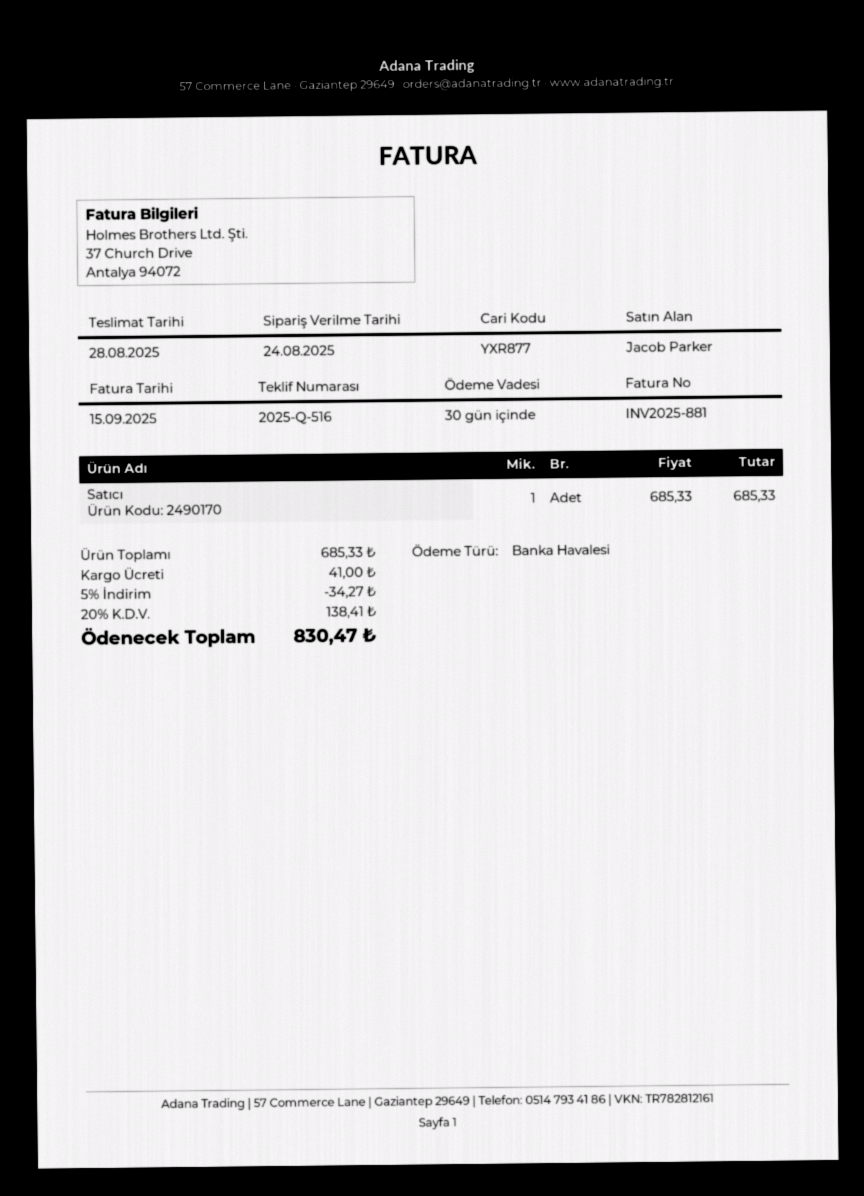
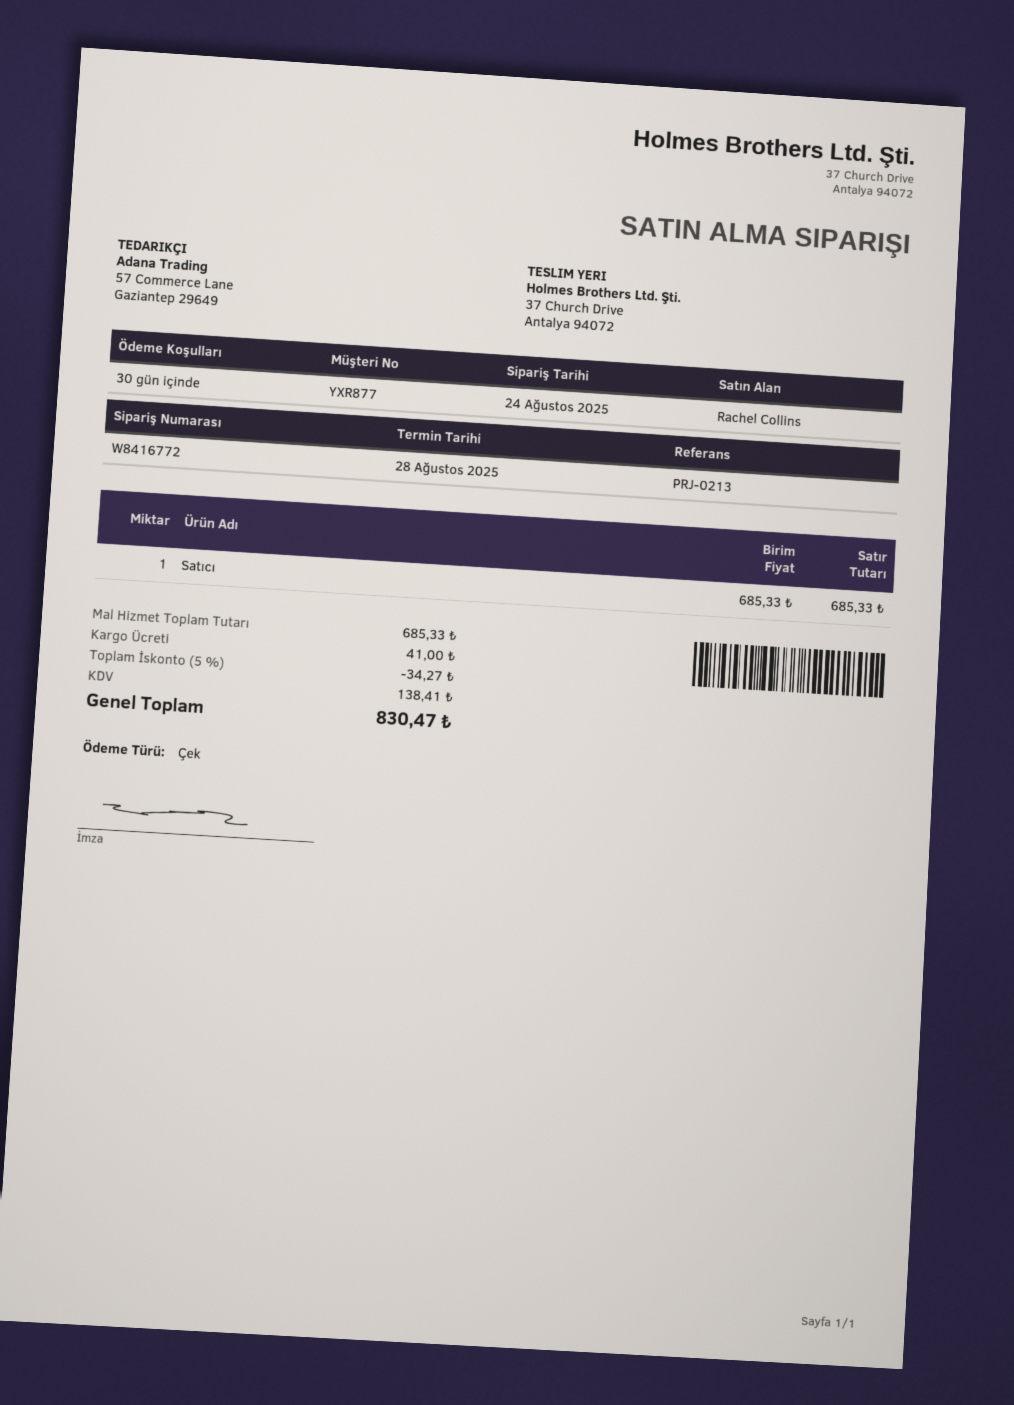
ordered by: Jacob Parker -> Rachel Collins
payment method: bank transfer -> cheque

